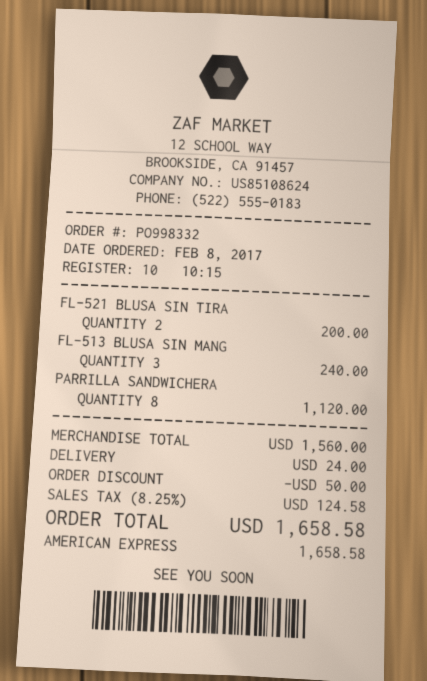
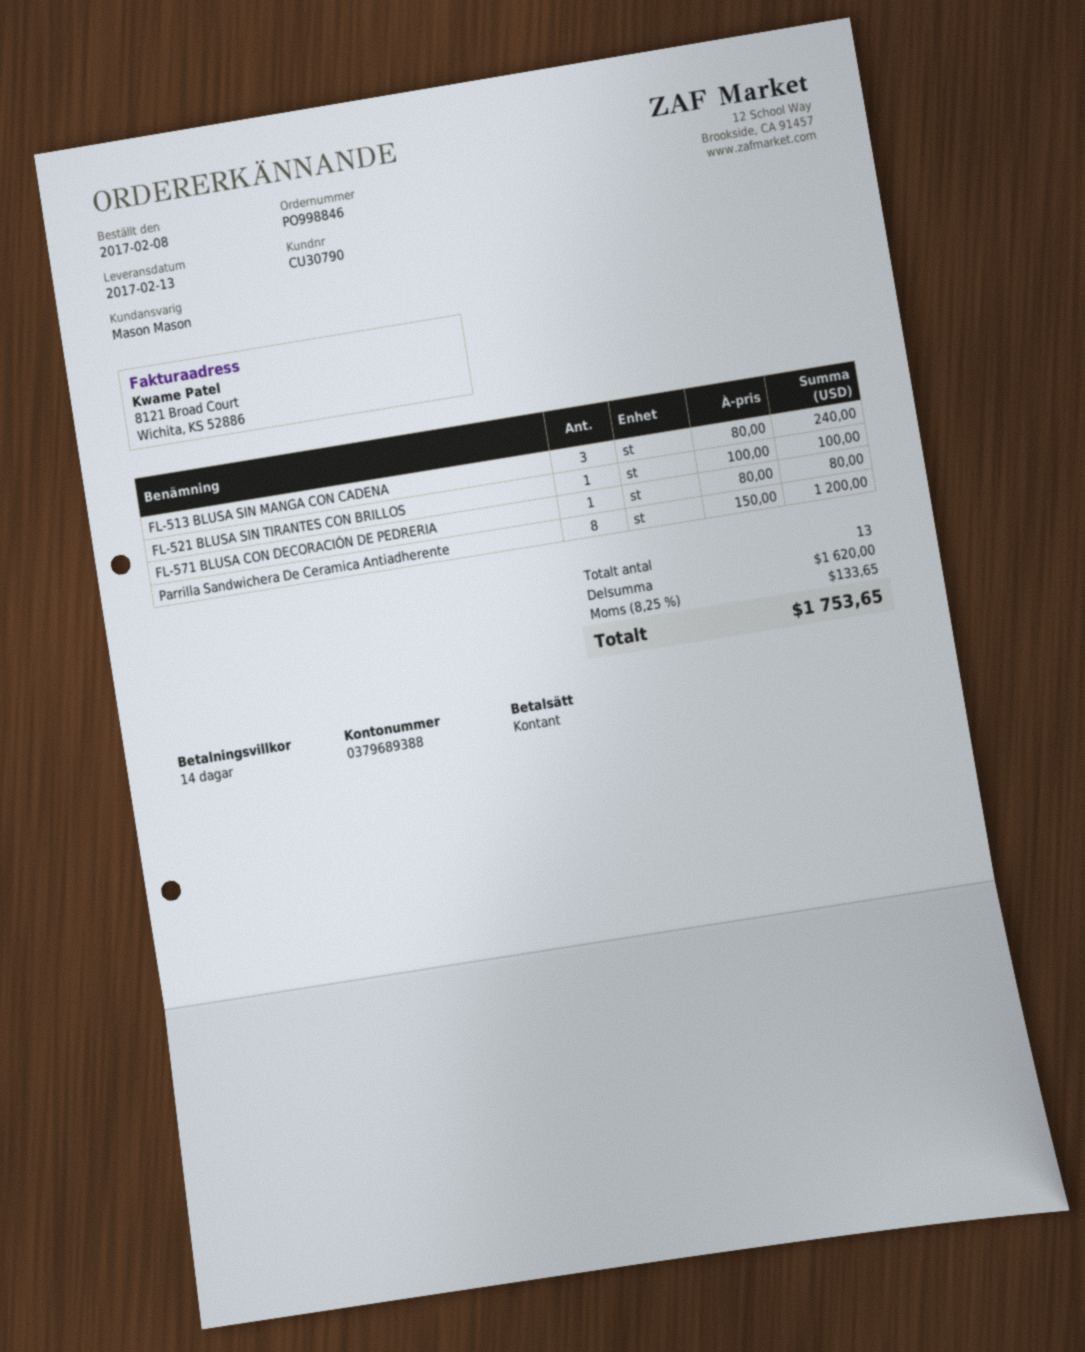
order number: PO998332 -> PO998846
payment method: American Express -> cash
FL-521 BLUSA SIN TIRA: 2 for 200.00 -> 1 for 100.00
PARRILLA SANDWICHERA: 8 for 1120.00 -> 8 for 1200.00
FL-571 BLUSA CON DECORACIÓN DE PEDRERIA: none -> 1 for 80.00
subtotal: 1560.00 -> 1620.00
discount: 50.00 -> none
shipping: 24.00 -> none
tax: 8.25% = 124.58 -> 8.25% = 133.65
total: 1658.58 -> 1753.65

